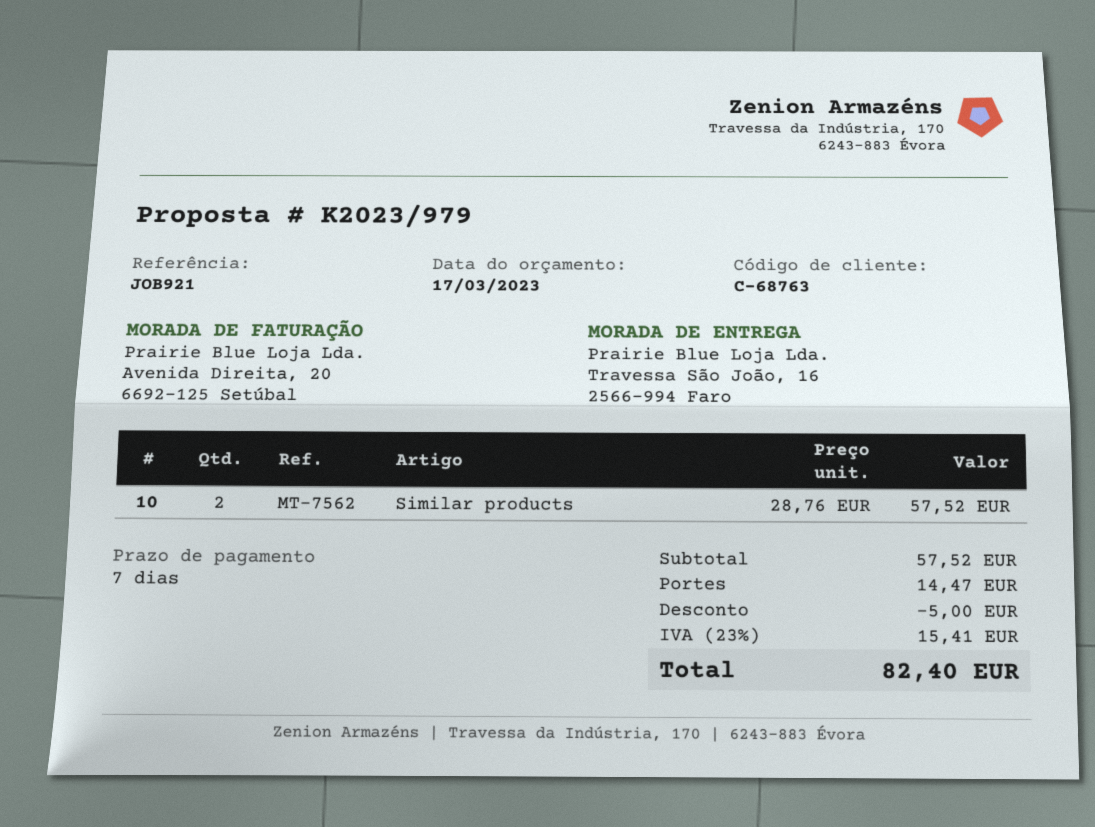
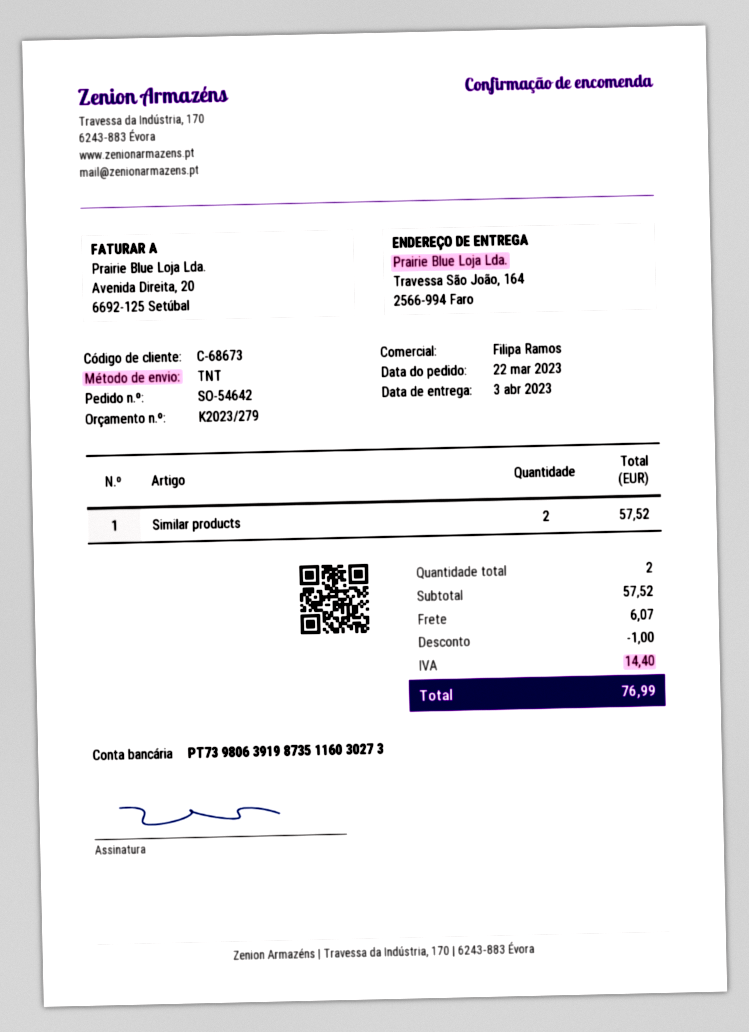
quote number: K2023/979 -> K2023/279
customer number: C-68763 -> C-68673
ship to: Travessa São João, 16, 2566-994 Faro -> Travessa São João, 164, 2566-994 Faro
discount: 5.00 -> 1.00
shipping: 14.47 -> 6.07
tax: 15.41 -> 14.40
total: 82.40 -> 76.99

